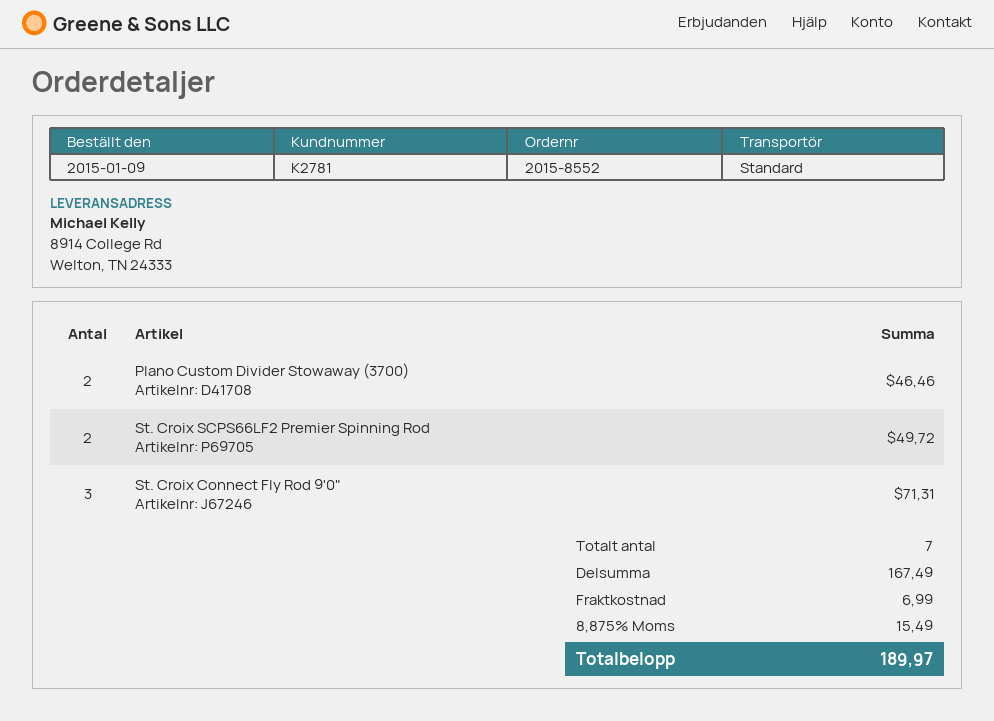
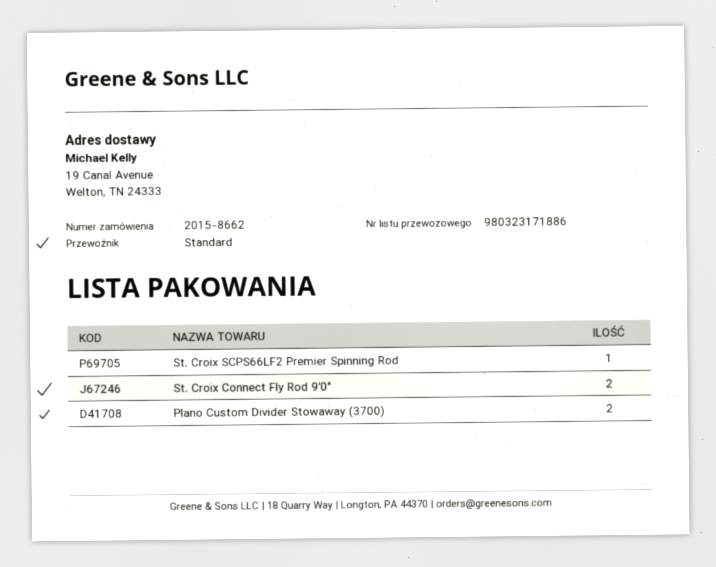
order number: 2015-8552 -> 2015-8662
ship to: 8914 College Rd, Welton, TN 24333 -> 19 Canal Avenue, Welton, TN 24333
St. Croix SCPS66LF2 Premier Spinning Rod: 2 -> 1
St. Croix Connect Fly Rod 9'0": 3 -> 2

